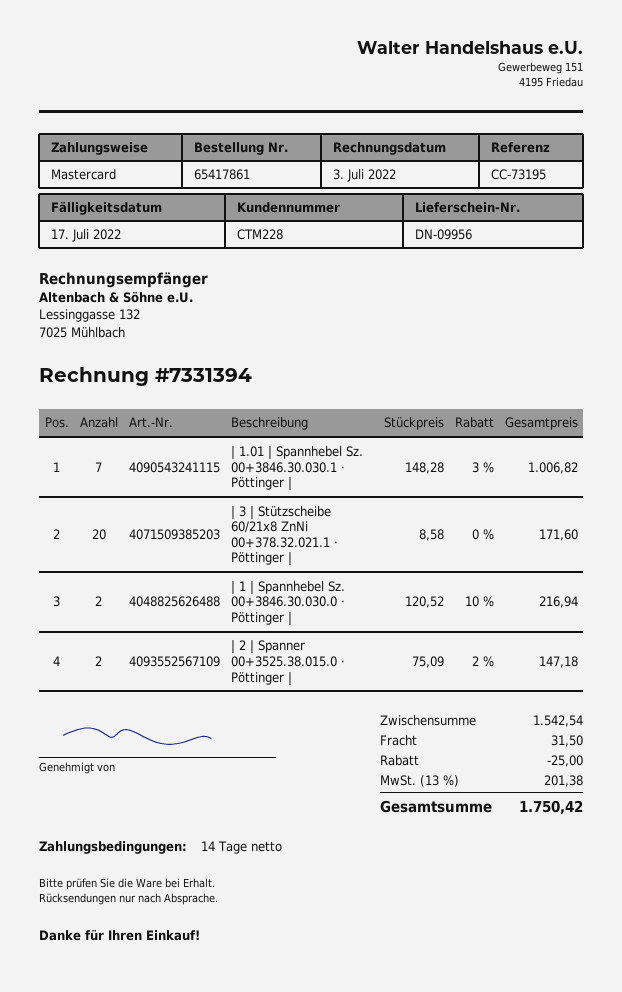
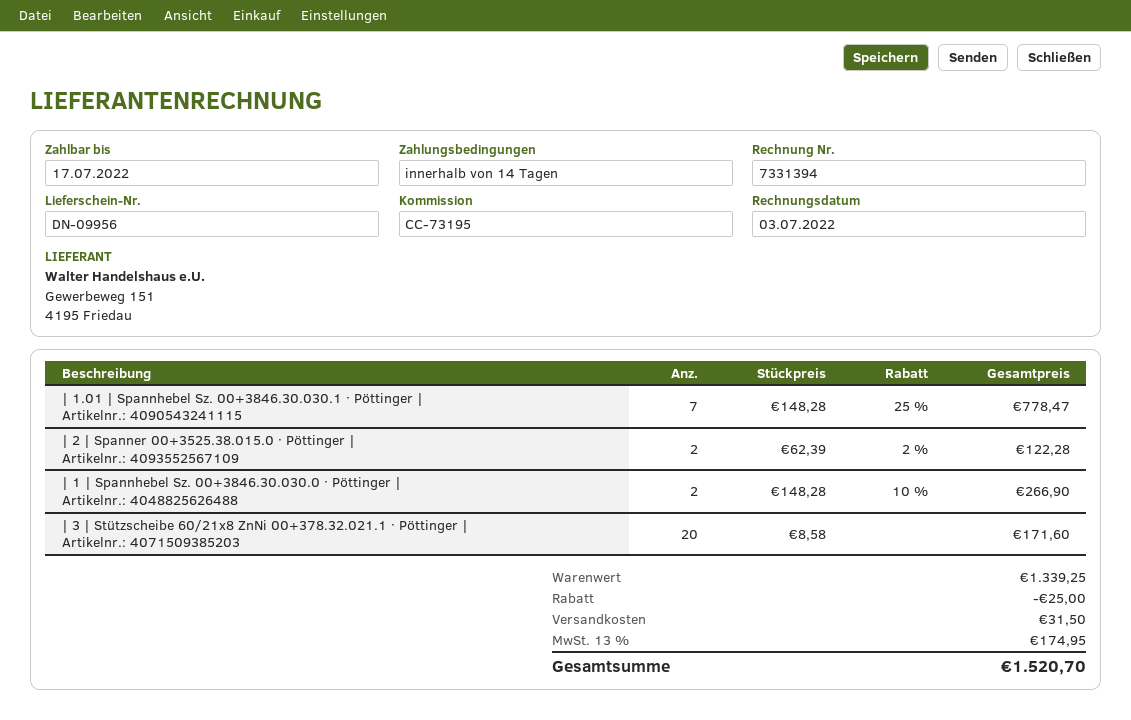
| 1.01 | Spannhebel Sz. 00+3846.30.030.1 · Pöttinger |: 7 x 148.28 - 3% = 1006.82 -> 7 x 148.28 - 25% = 778.47
| 1 | Spannhebel Sz. 00+3846.30.030.0 · Pöttinger |: 2 x 120.52 - 10% = 216.94 -> 2 x 148.28 - 10% = 266.90
| 2 | Spanner 00+3525.38.015.0 · Pöttinger |: 2 x 75.09 - 2% = 147.18 -> 2 x 62.39 - 2% = 122.28
subtotal: 1542.54 -> 1339.25
tax: 13% = 201.38 -> 13% = 174.95
total: 1750.42 -> 1520.70

